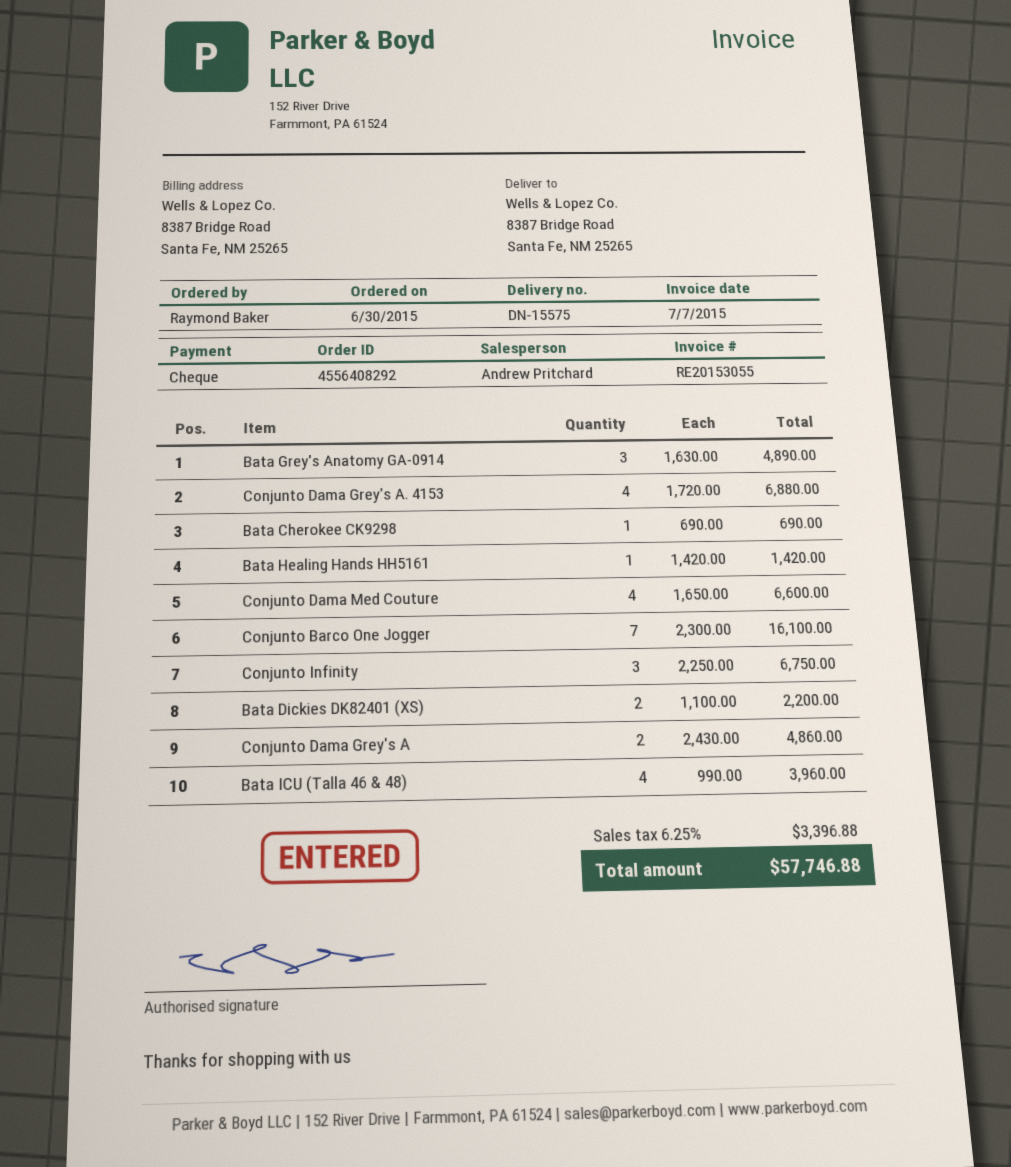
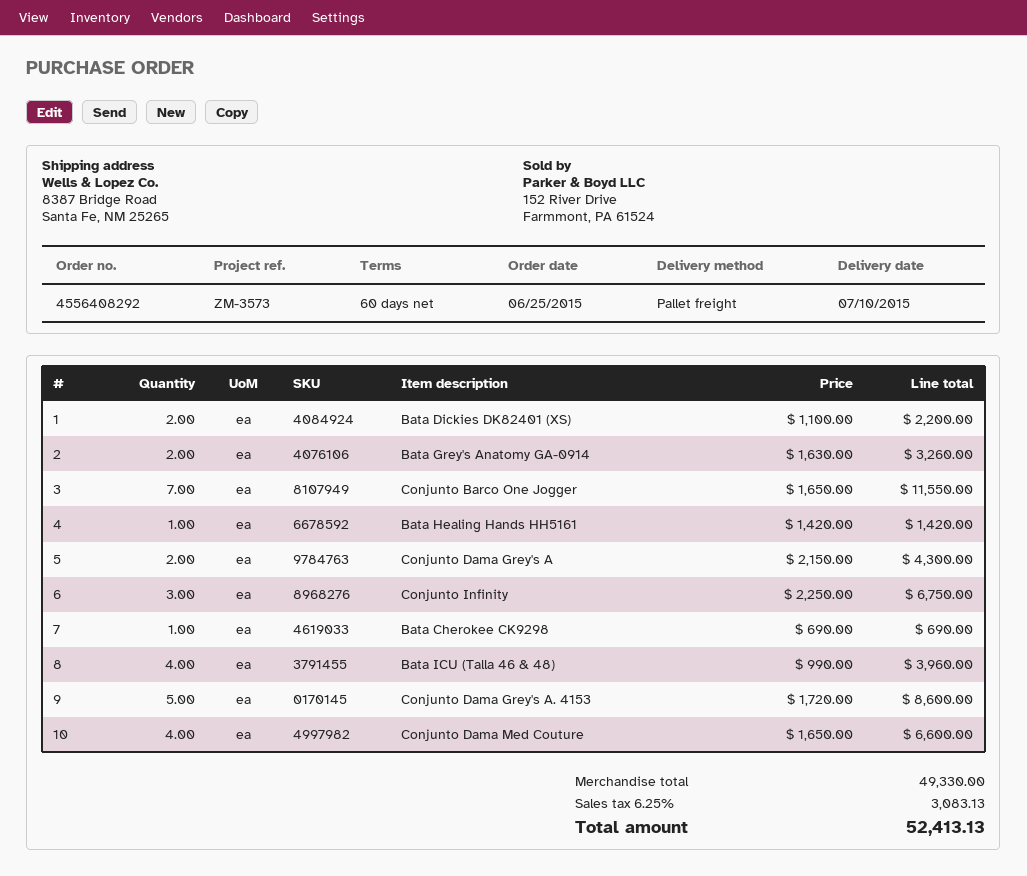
order date: 2015-06-30 -> 2015-06-25
Bata Grey's Anatomy GA-0914: 3 x 1630.00 = 4890.00 -> 2 x 1630.00 = 3260.00
Conjunto Dama Grey's A. 4153: 4 x 1720.00 = 6880.00 -> 5 x 1720.00 = 8600.00
Conjunto Barco One Jogger: 7 x 2300.00 = 16100.00 -> 7 x 1650.00 = 11550.00
Conjunto Dama Grey's A: 2 x 2430.00 = 4860.00 -> 2 x 2150.00 = 4300.00
tax: 6.25% = 3396.88 -> 6.25% = 3083.13
total: 57746.88 -> 52413.13

